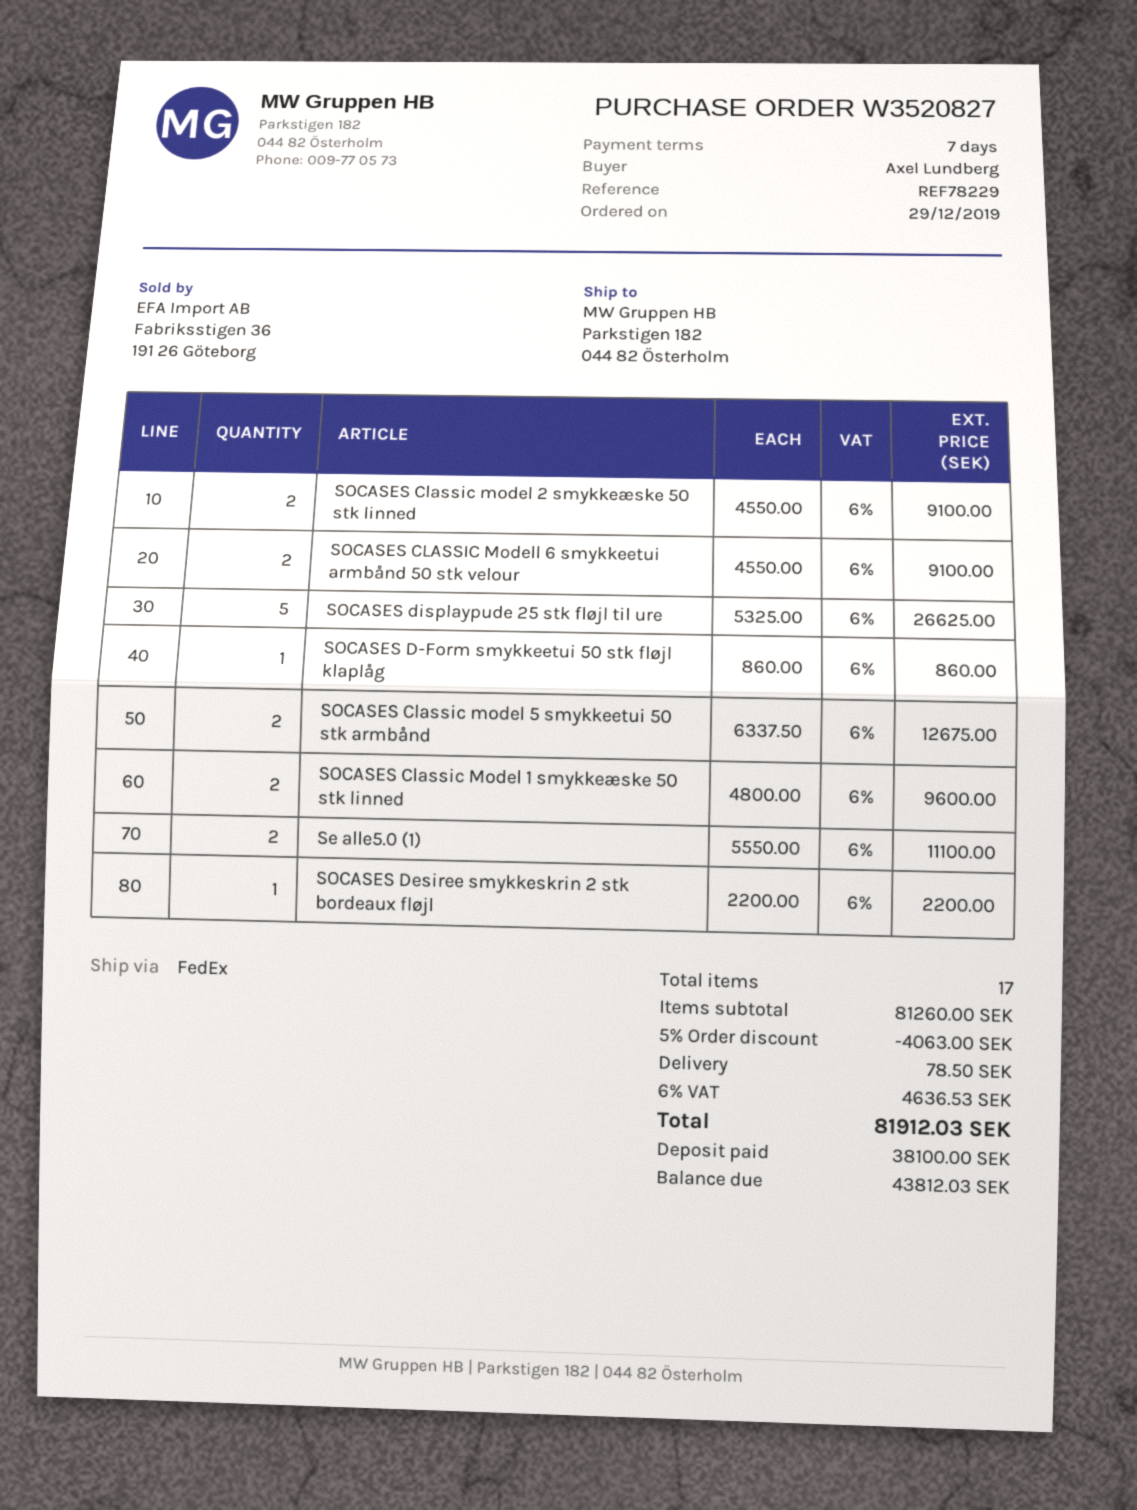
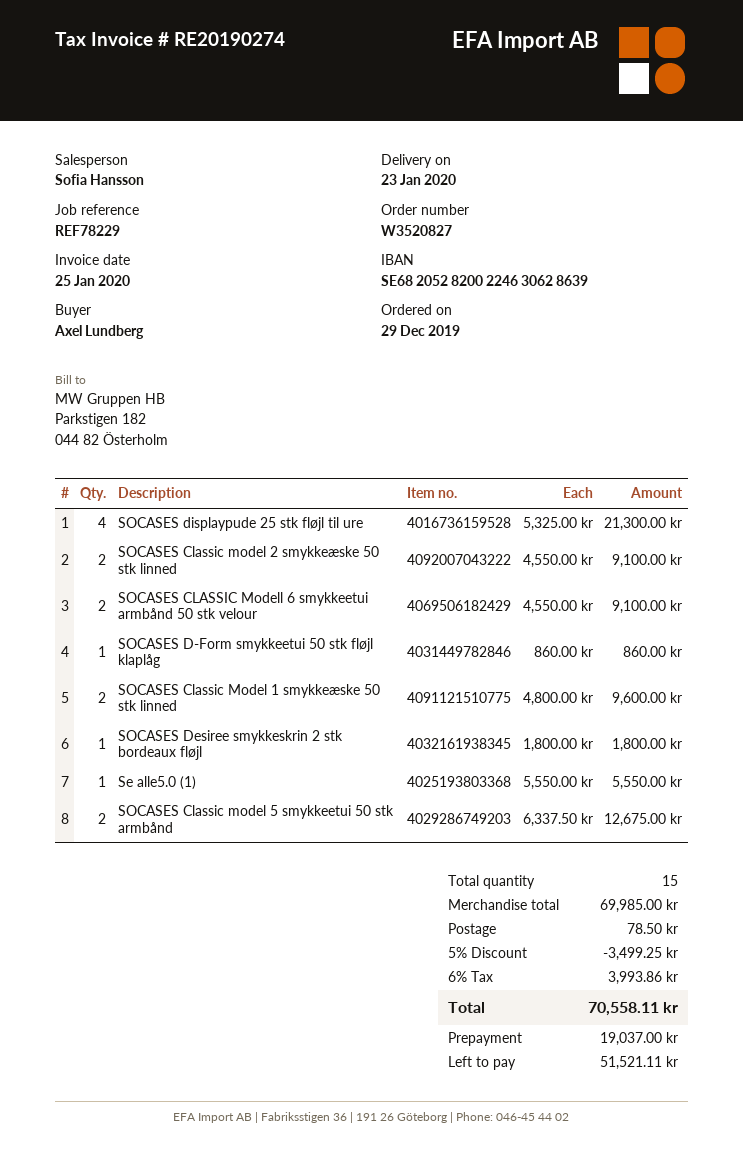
SOCASES displaypude 25 stk fløjl til ure: 5 x 5325.00 = 26625.00 -> 4 x 5325.00 = 21300.00
Se alle5.0 (1): 2 x 5550.00 = 11100.00 -> 1 x 5550.00 = 5550.00
SOCASES Desiree smykkeskrin 2 stk bordeaux fløjl: 1 x 2200.00 = 2200.00 -> 1 x 1800.00 = 1800.00
total quantity: 17 -> 15
subtotal: 81260.00 -> 69985.00
discount: 5% = 4063.00 -> 5% = 3499.25
tax: 6% = 4636.53 -> 6% = 3993.86
total: 81912.03 -> 70558.11
deposit: 38100.00 -> 19037.00
balance: 43812.03 -> 51521.11

